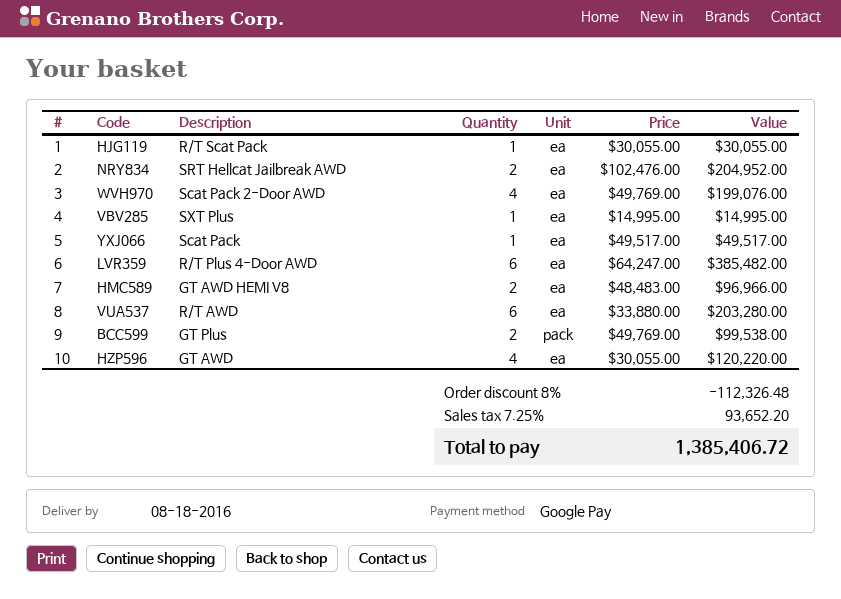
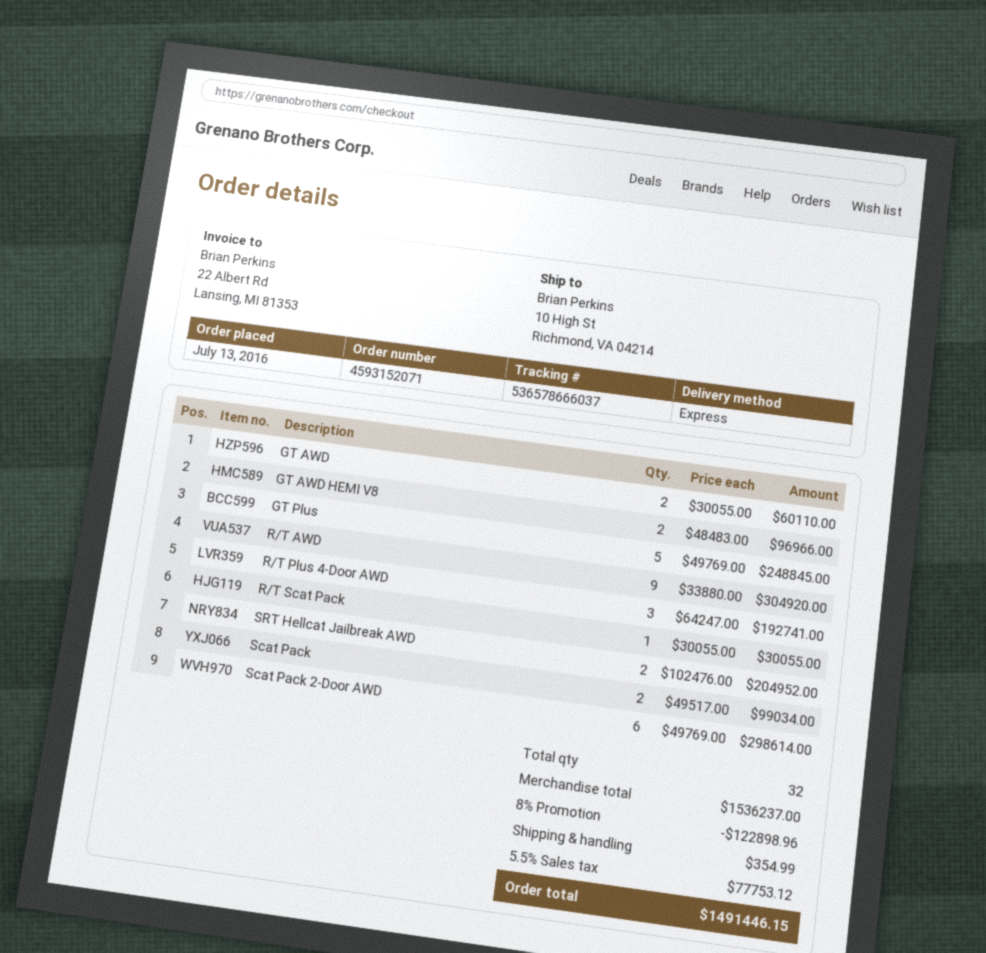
Scat Pack 2-Door AWD: 4 x 49769.00 = 199076.00 -> 6 x 49769.00 = 298614.00
SXT Plus: 1 x 14995.00 = 14995.00 -> none
Scat Pack: 1 x 49517.00 = 49517.00 -> 2 x 49517.00 = 99034.00
R/T Plus 4-Door AWD: 6 x 64247.00 = 385482.00 -> 3 x 64247.00 = 192741.00
R/T AWD: 6 x 33880.00 = 203280.00 -> 9 x 33880.00 = 304920.00
GT Plus: 2 x 49769.00 = 99538.00 -> 5 x 49769.00 = 248845.00
GT AWD: 4 x 30055.00 = 120220.00 -> 2 x 30055.00 = 60110.00
discount: 8% = 112326.48 -> 8% = 122898.96
shipping: none -> 354.99
tax: 7.25% = 93652.20 -> 5.5% = 77753.12
total: 1385406.72 -> 1491446.15

